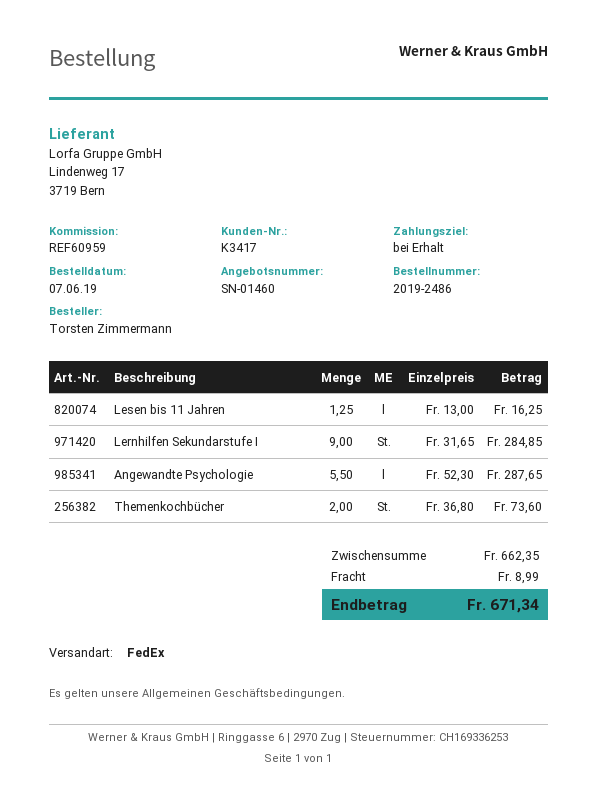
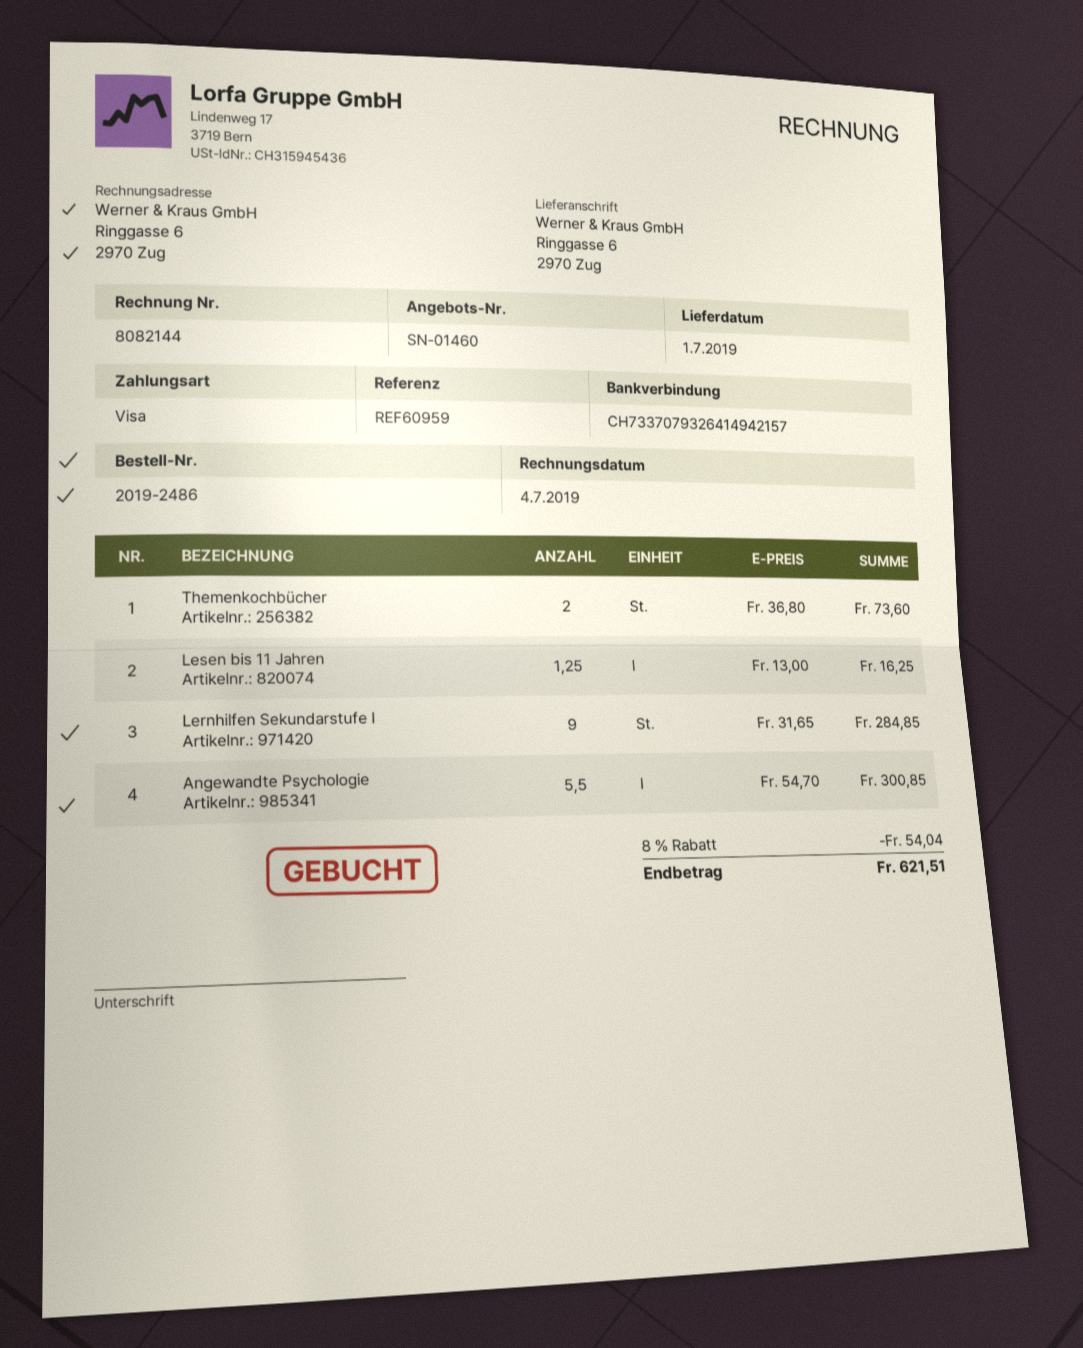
Angewandte Psychologie: 5.5 x 52.30 = 287.65 -> 5.5 x 54.70 = 300.85
discount: none -> 8% = 54.04
shipping: 8.99 -> none
total: 671.34 -> 621.51

